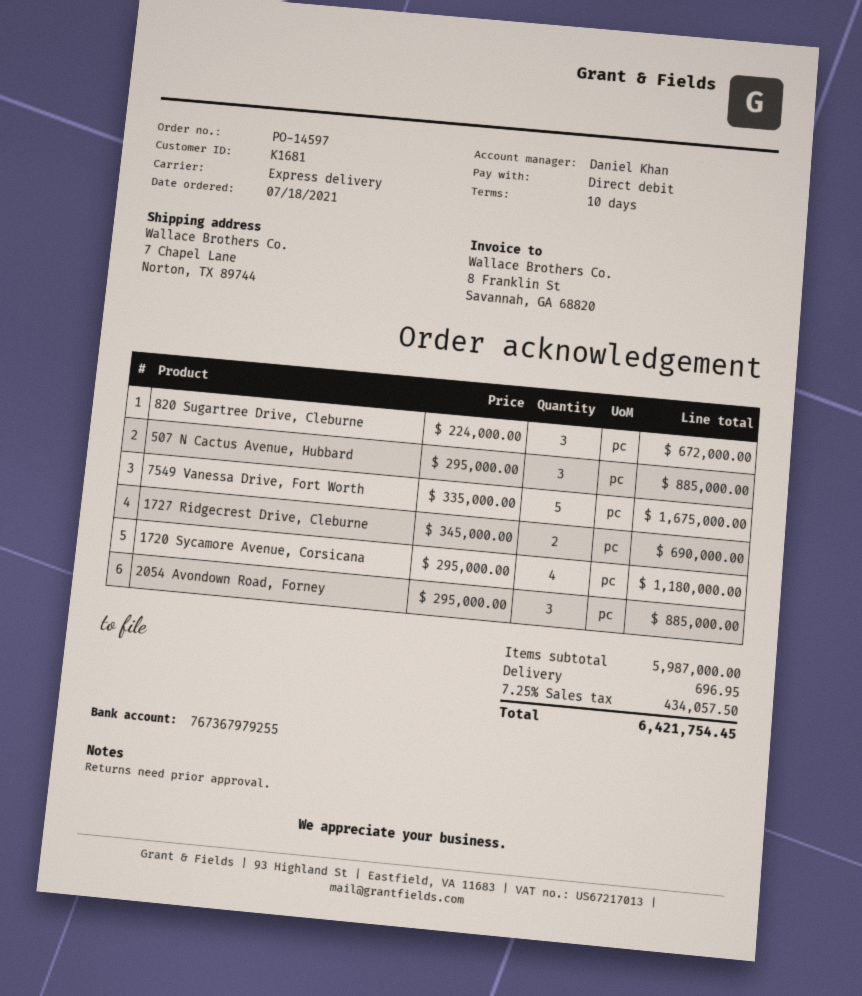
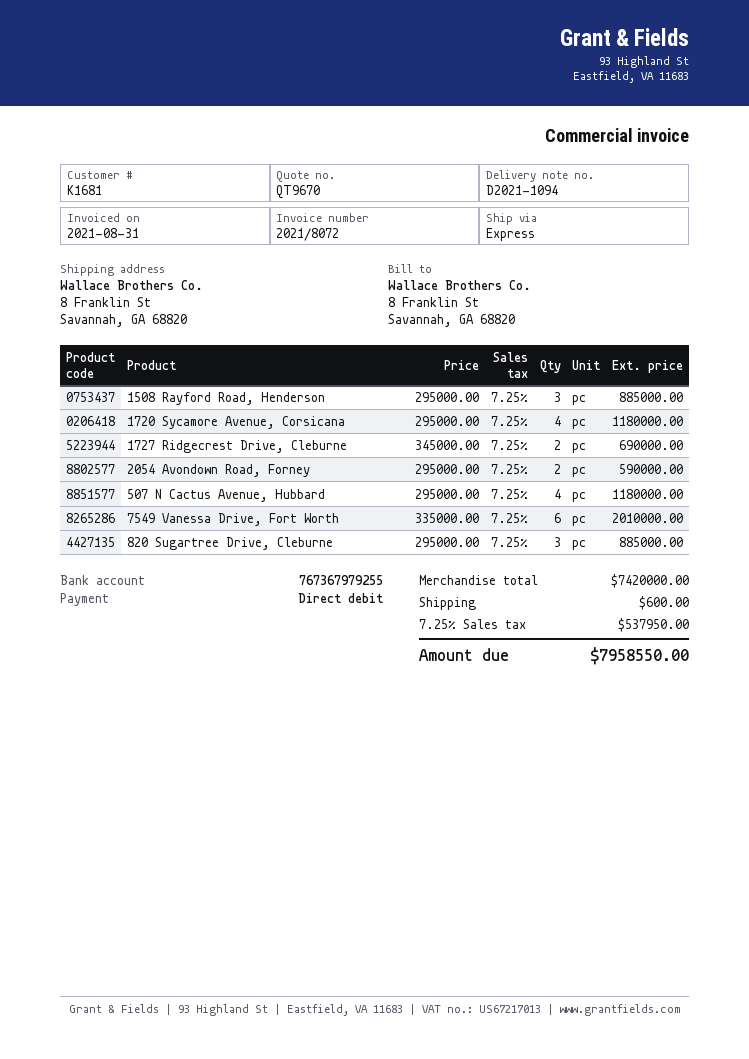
ship to: 7 Chapel Lane, Norton, TX 89744 -> 8 Franklin St, Savannah, GA 68820
820 Sugartree Drive, Cleburne: 3 x 224000.00 = 672000.00 -> 3 x 295000.00 = 885000.00
507 N Cactus Avenue, Hubbard: 3 x 295000.00 = 885000.00 -> 4 x 295000.00 = 1180000.00
7549 Vanessa Drive, Fort Worth: 5 x 335000.00 = 1675000.00 -> 6 x 335000.00 = 2010000.00
2054 Avondown Road, Forney: 3 x 295000.00 = 885000.00 -> 2 x 295000.00 = 590000.00
1508 Rayford Road, Henderson: none -> 3 x 295000.00 = 885000.00
subtotal: 5987000.00 -> 7420000.00
shipping: 696.95 -> 600.00
tax: 7.25% = 434057.50 -> 7.25% = 537950.00
total: 6421754.45 -> 7958550.00

